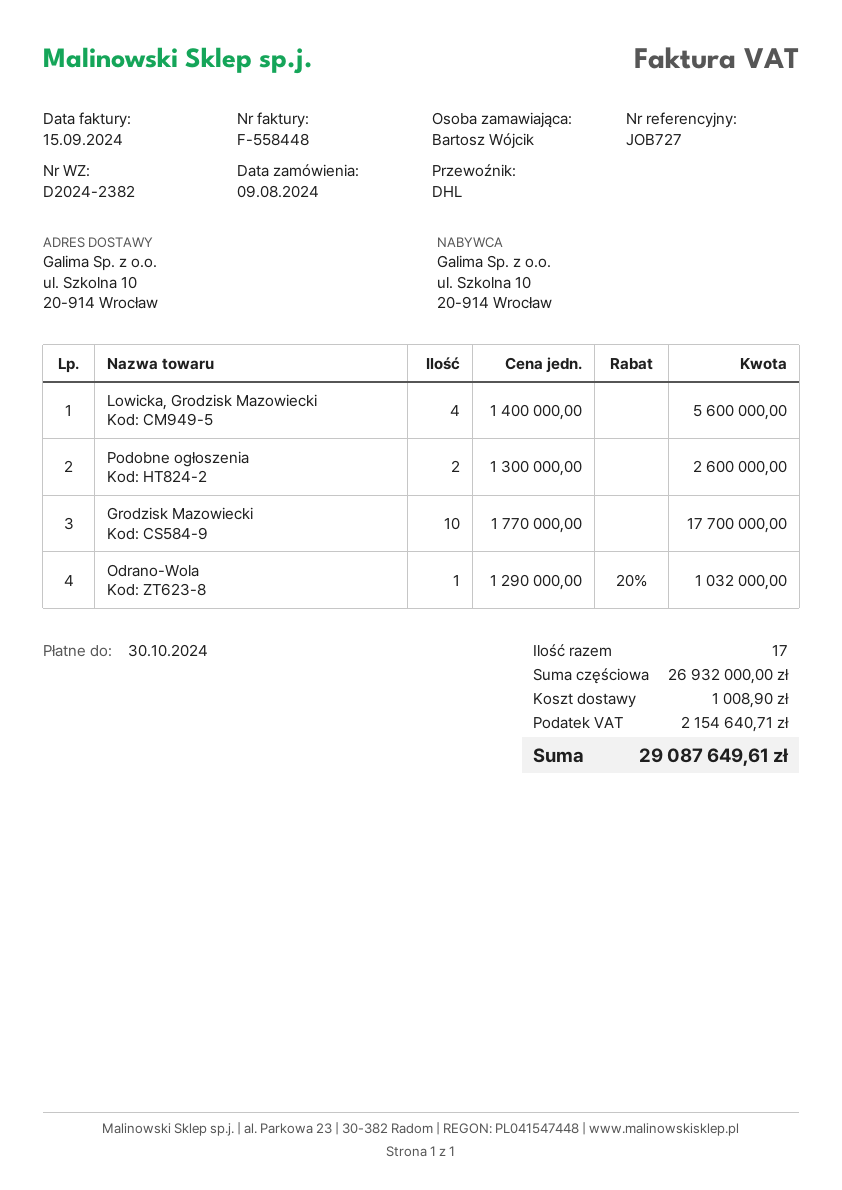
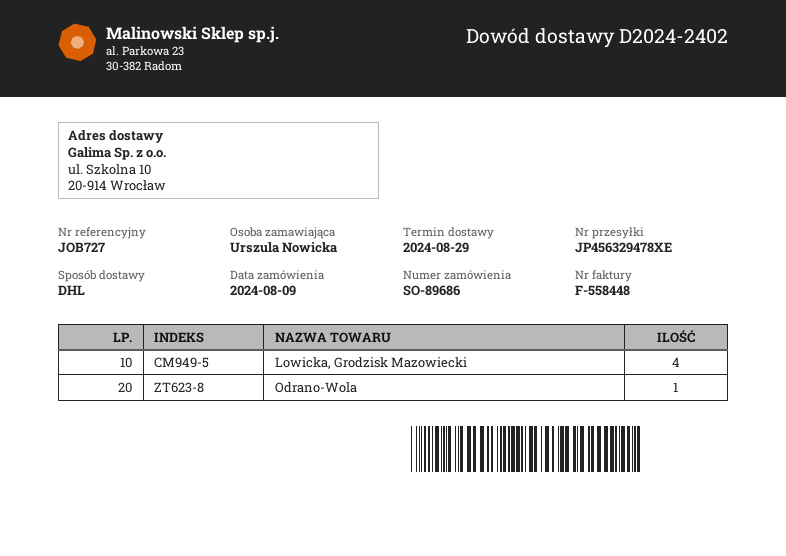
delivery note number: D2024-2382 -> D2024-2402
ordered by: Bartosz Wójcik -> Urszula Nowicka
Podobne ogłoszenia: 2 -> none
Grodzisk Mazowiecki: 10 -> none

